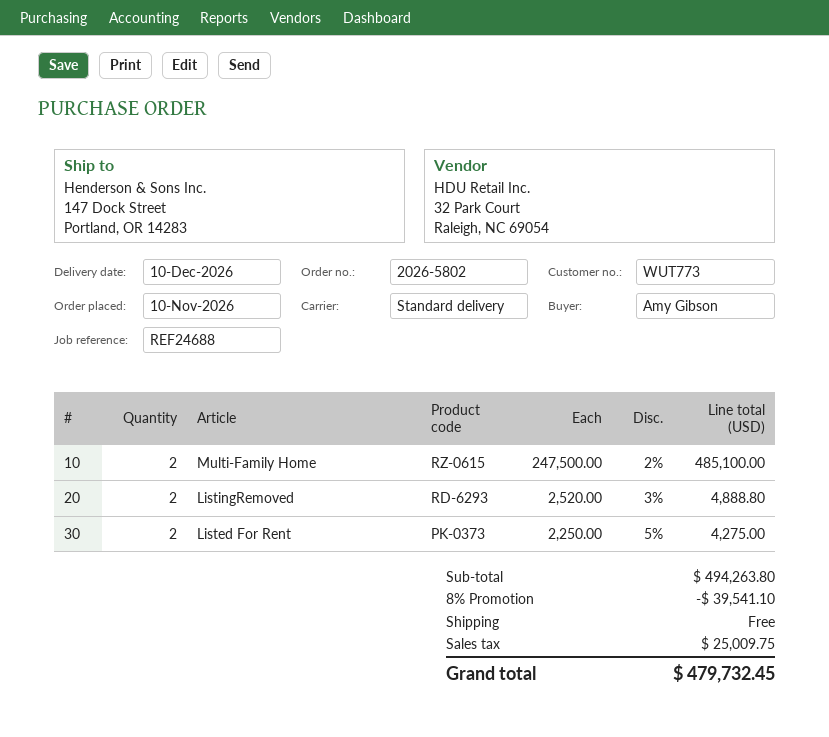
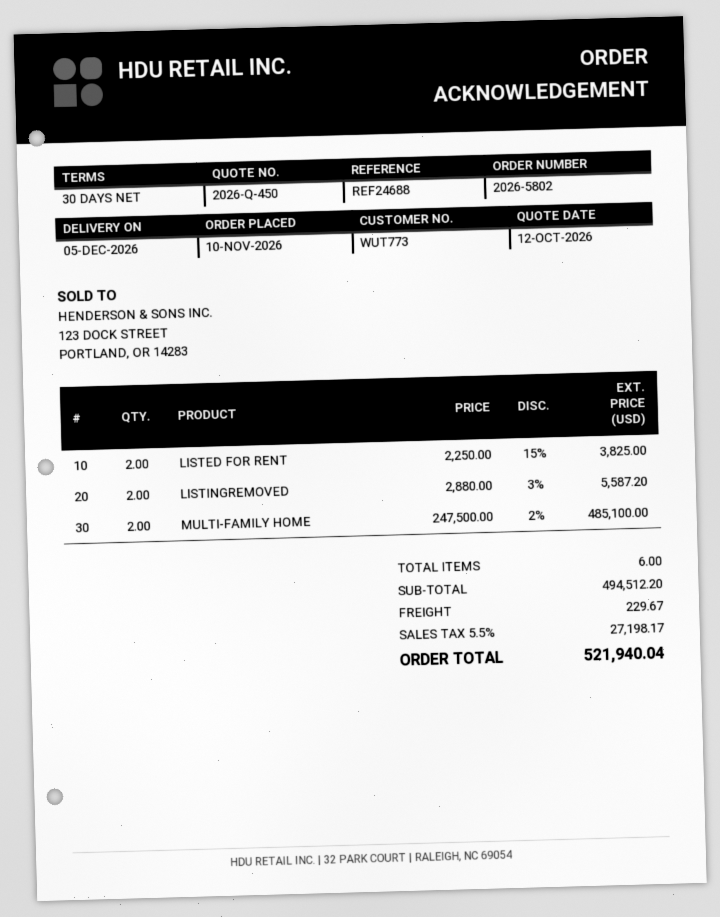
delivery date: 2026-12-10 -> 2026-12-05
ListingRemoved: 2 x 2520.00 - 3% = 4888.80 -> 2 x 2880.00 - 3% = 5587.20
Listed For Rent: 2 x 2250.00 - 5% = 4275.00 -> 2 x 2250.00 - 15% = 3825.00
subtotal: 494263.80 -> 494512.20
discount: 8% = 39541.10 -> none
shipping: 0.00 -> 229.67
tax: 25009.75 -> 27198.17
total: 479732.45 -> 521940.04

